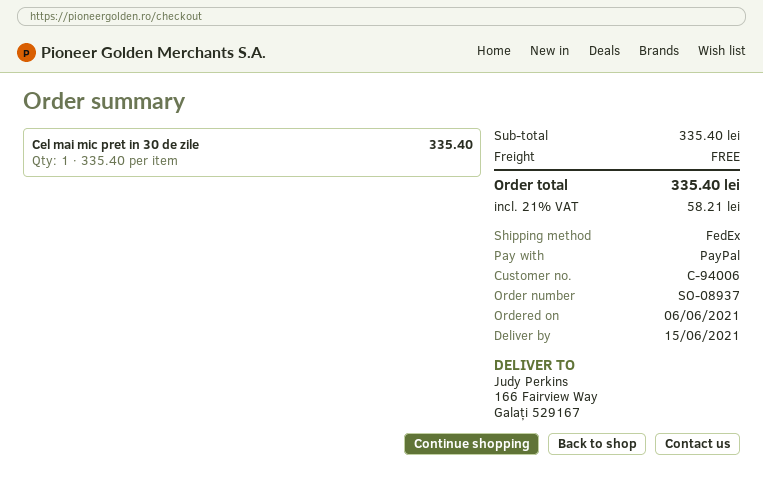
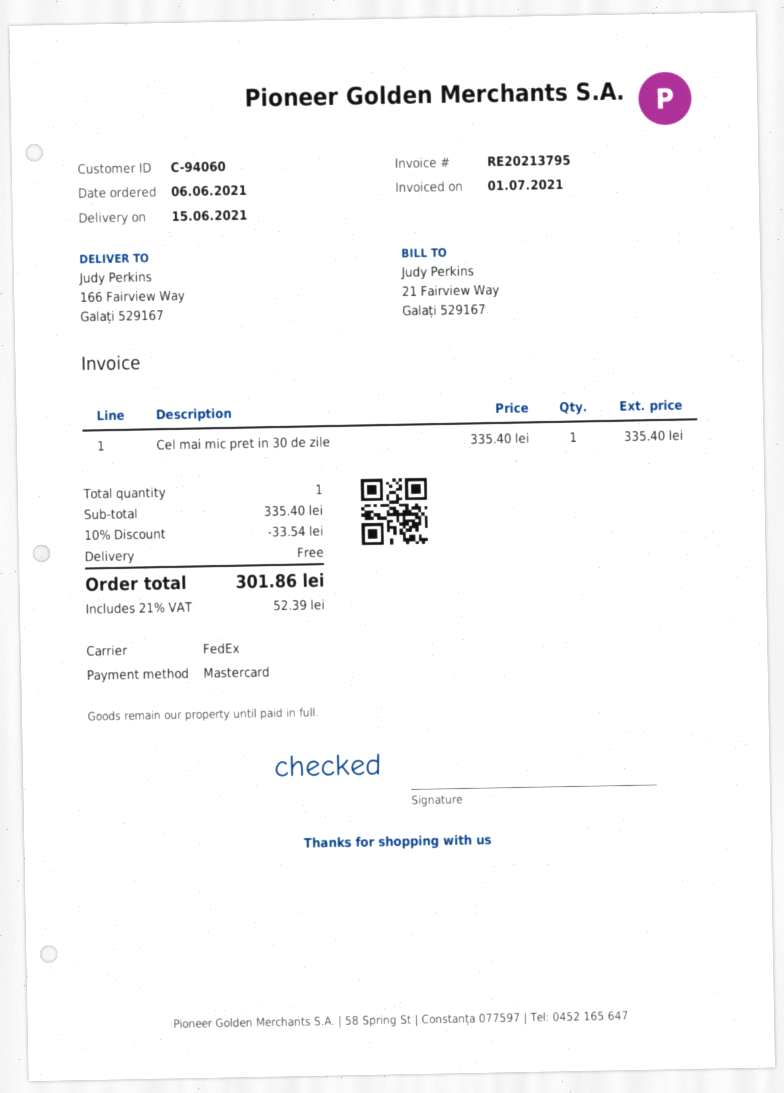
customer number: C-94006 -> C-94060
payment method: PayPal -> Mastercard
discount: none -> 10% = 33.54
tax: 21% = 58.21 -> 21% = 52.39
total: 335.40 -> 301.86

